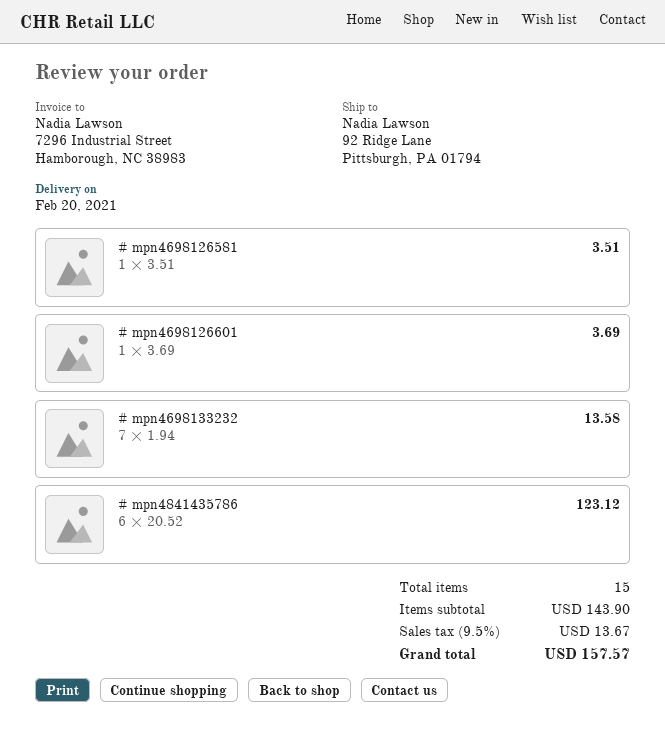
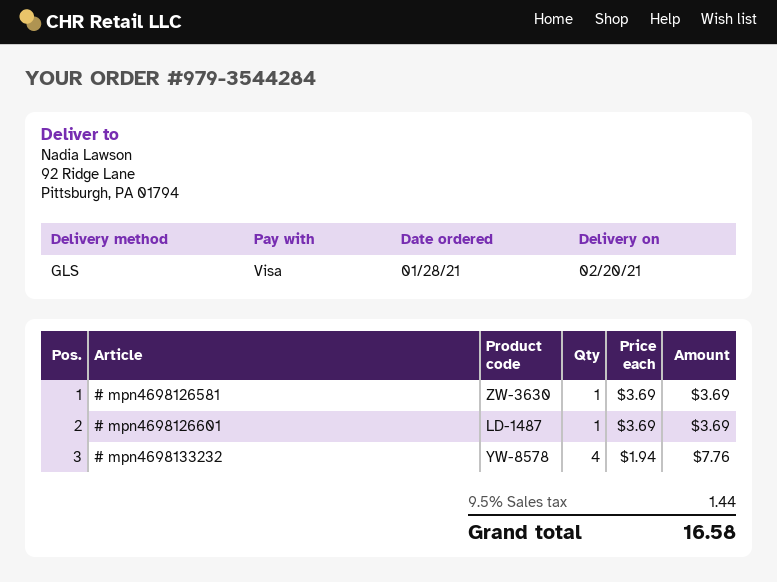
# mpn4698126581: 1 x 3.51 = 3.51 -> 1 x 3.69 = 3.69
# mpn4698133232: 7 x 1.94 = 13.58 -> 4 x 1.94 = 7.76
# mpn4841435786: 6 x 20.52 = 123.12 -> none
tax: 9.5% = 13.67 -> 9.5% = 1.44
total: 157.57 -> 16.58

